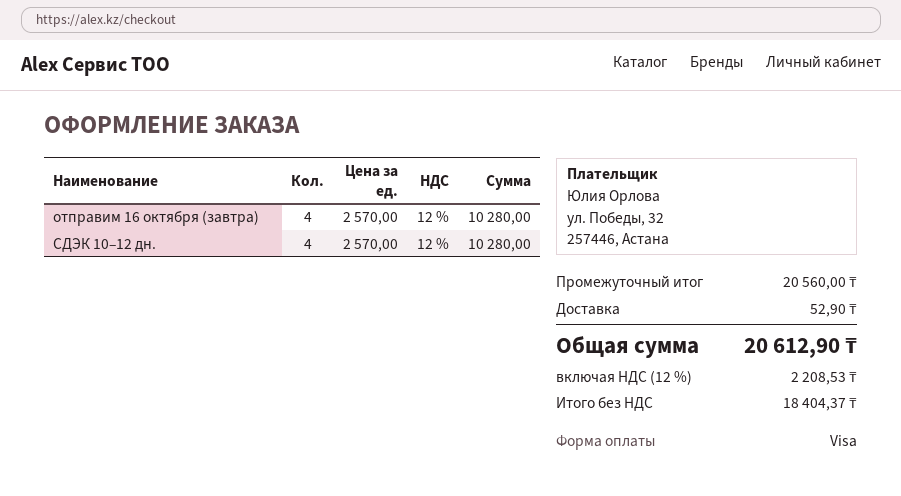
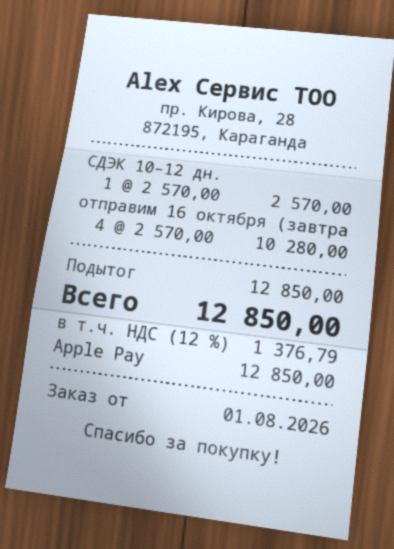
payment method: Visa -> Apple Pay
СДЭК 10–12 дн.: 4 x 2570.00 = 10280.00 -> 1 x 2570.00 = 2570.00
subtotal: 20560.00 -> 12850.00
shipping: 52.90 -> none
tax: 12% = 2208.53 -> 12% = 1376.79
total: 20612.90 -> 12850.00

